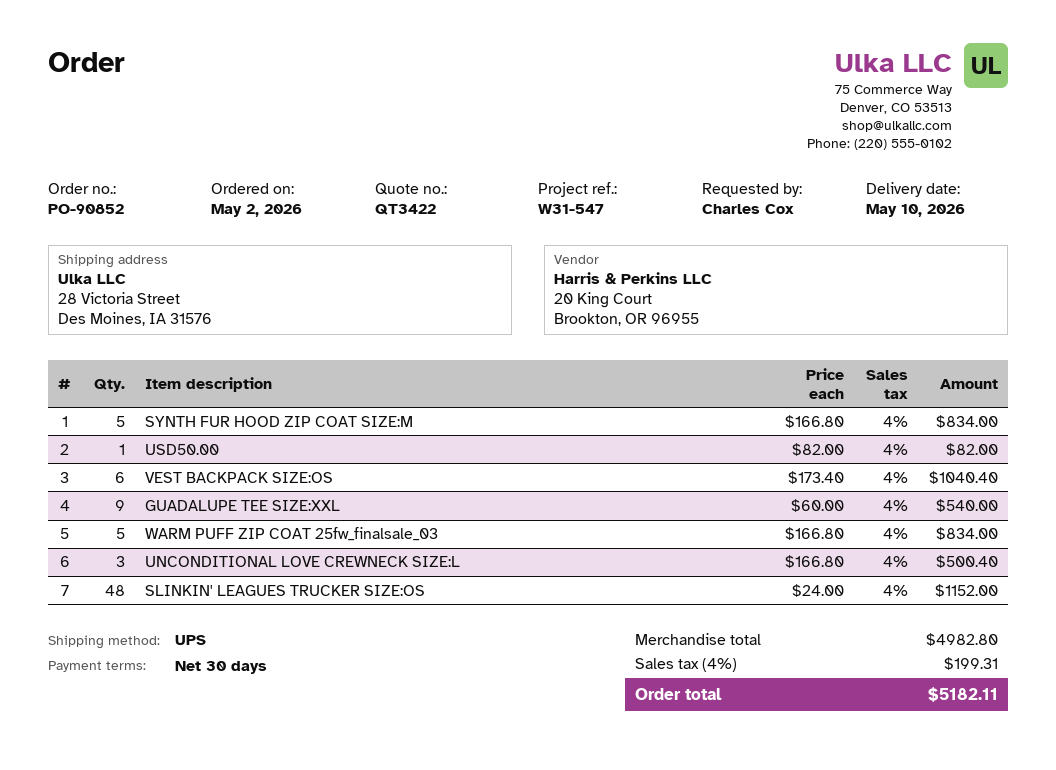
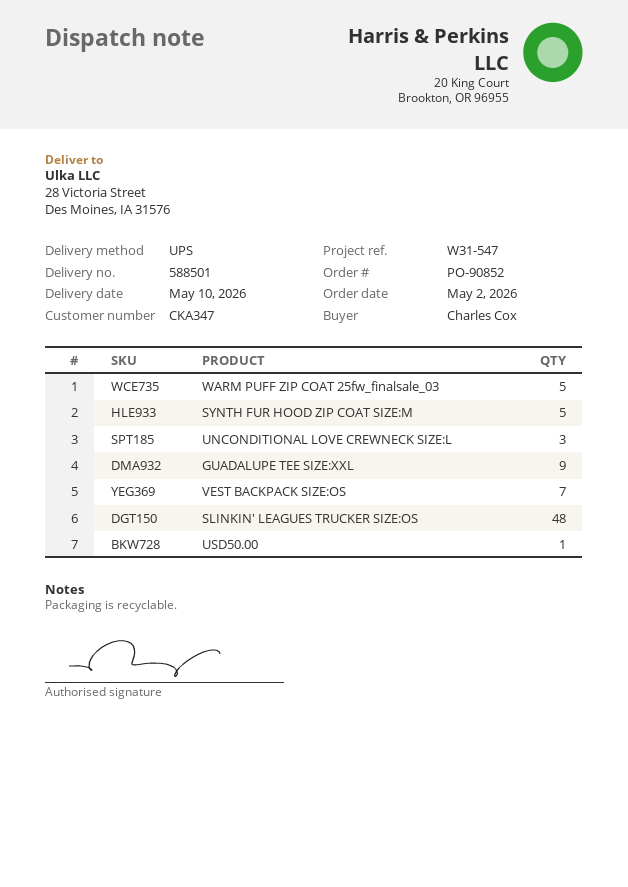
VEST BACKPACK SIZE:OS: 6 -> 7

